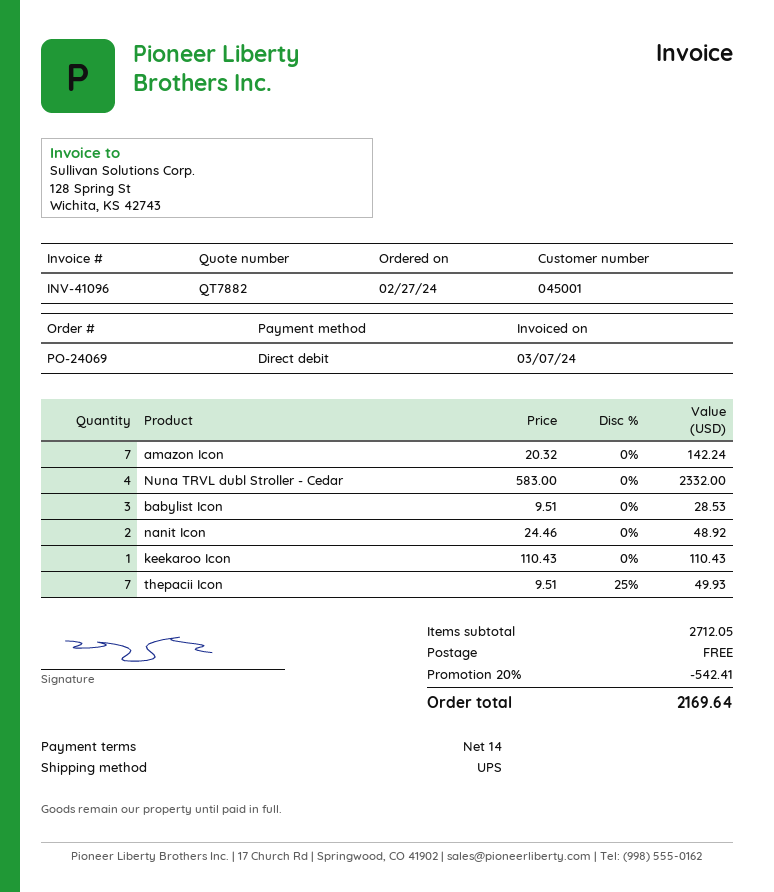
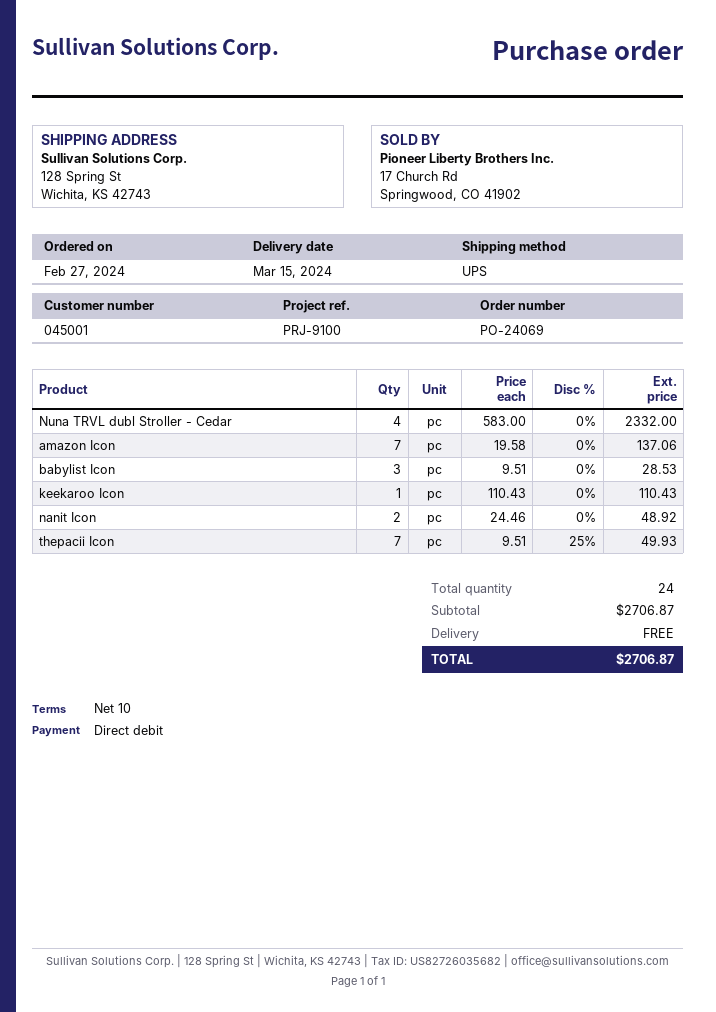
payment terms: 14 days -> 10 days
amazon Icon: 7 x 20.32 = 142.24 -> 7 x 19.58 = 137.06
subtotal: 2712.05 -> 2706.87
discount: 20% = 542.41 -> none
total: 2169.64 -> 2706.87

